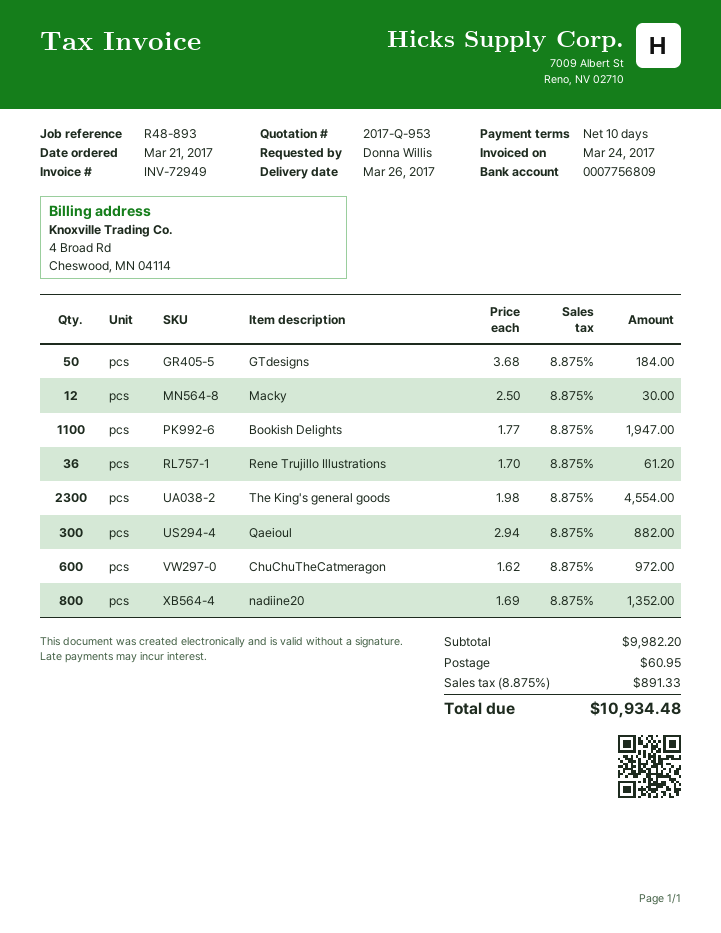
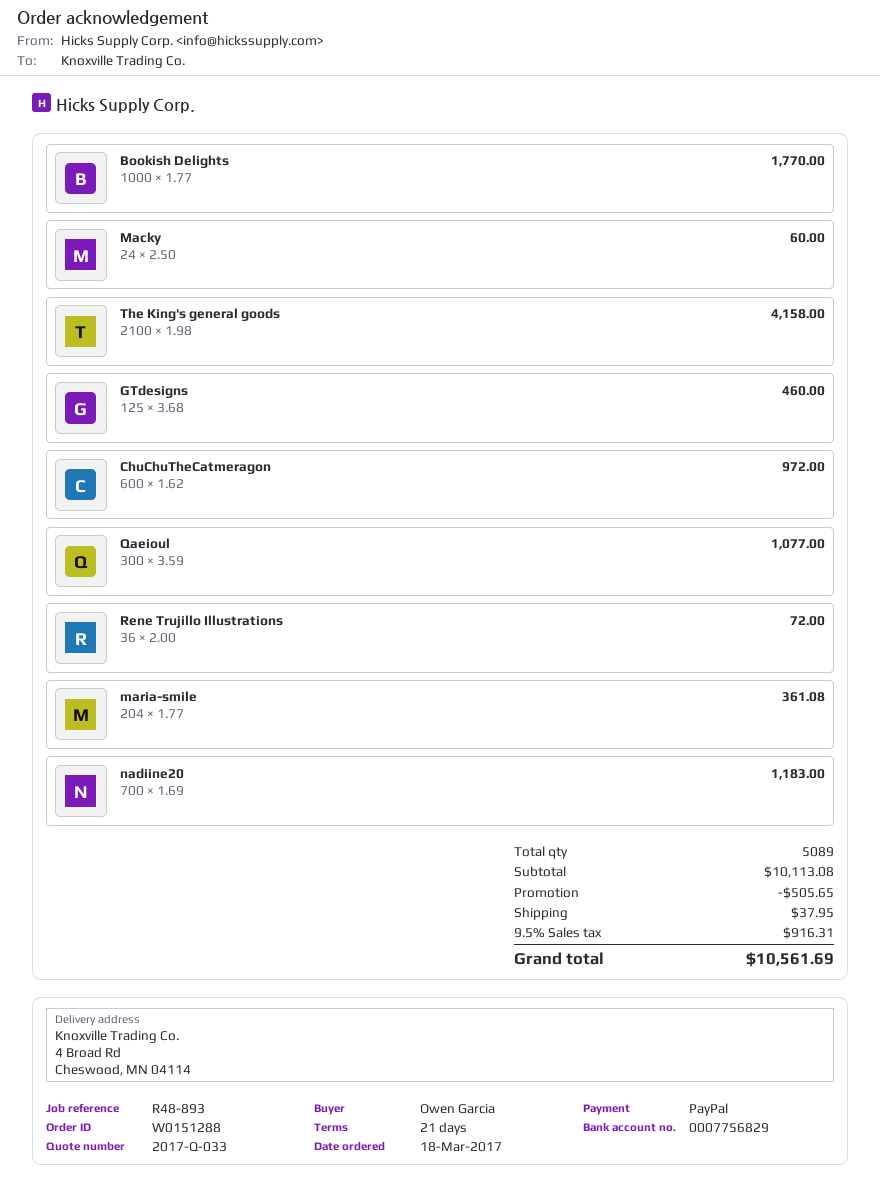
quote number: 2017-Q-953 -> 2017-Q-033
order date: 2017-03-21 -> 2017-03-18
payment terms: 10 days -> 21 days
ordered by: Donna Willis -> Owen Garcia
bank account: 0007756809 -> 0007756829
GTdesigns: 50 x 3.68 = 184.00 -> 125 x 3.68 = 460.00
Macky: 12 x 2.50 = 30.00 -> 24 x 2.50 = 60.00
Bookish Delights: 1100 x 1.77 = 1947.00 -> 1000 x 1.77 = 1770.00
Rene Trujillo Illustrations: 36 x 1.70 = 61.20 -> 36 x 2.00 = 72.00
The King's general goods: 2300 x 1.98 = 4554.00 -> 2100 x 1.98 = 4158.00
Qaeioul: 300 x 2.94 = 882.00 -> 300 x 3.59 = 1077.00
nadiine20: 800 x 1.69 = 1352.00 -> 700 x 1.69 = 1183.00
maria-smile: none -> 204 x 1.77 = 361.08
subtotal: 9982.20 -> 10113.08
discount: none -> 505.65
shipping: 60.95 -> 37.95
tax: 8.875% = 891.33 -> 9.5% = 916.31
total: 10934.48 -> 10561.69

